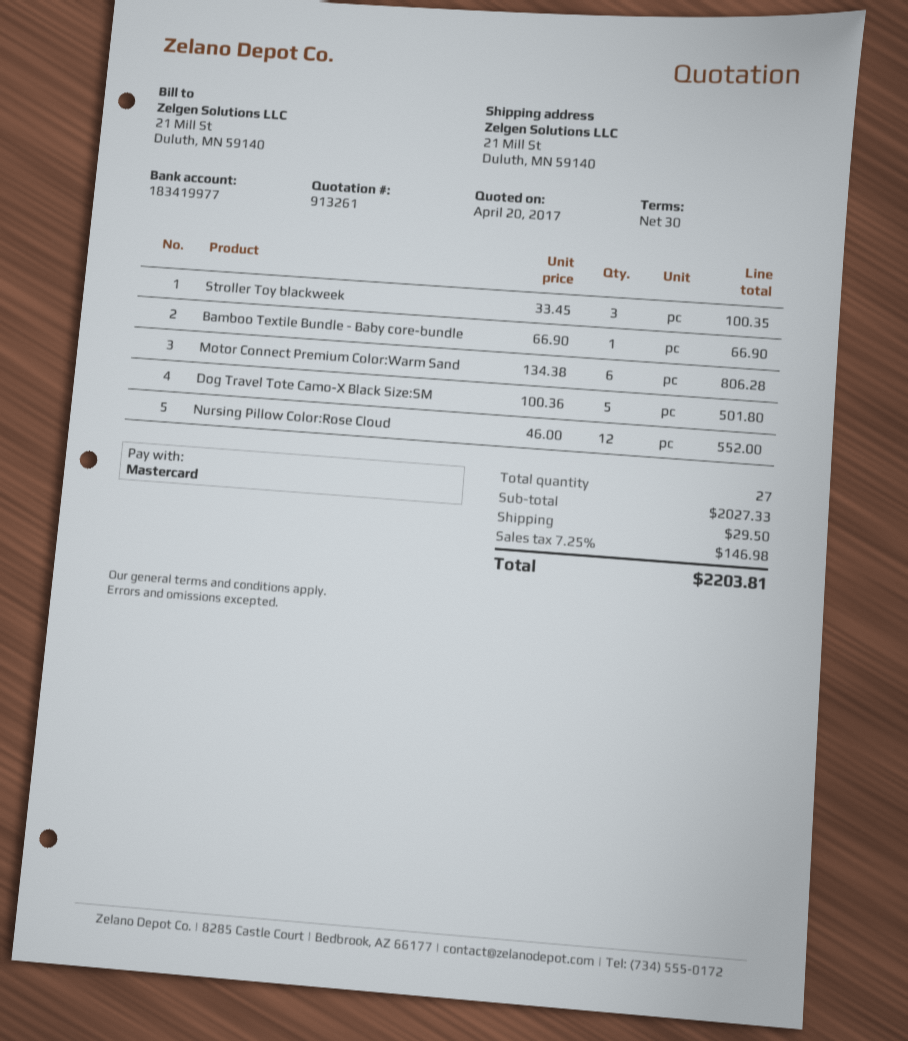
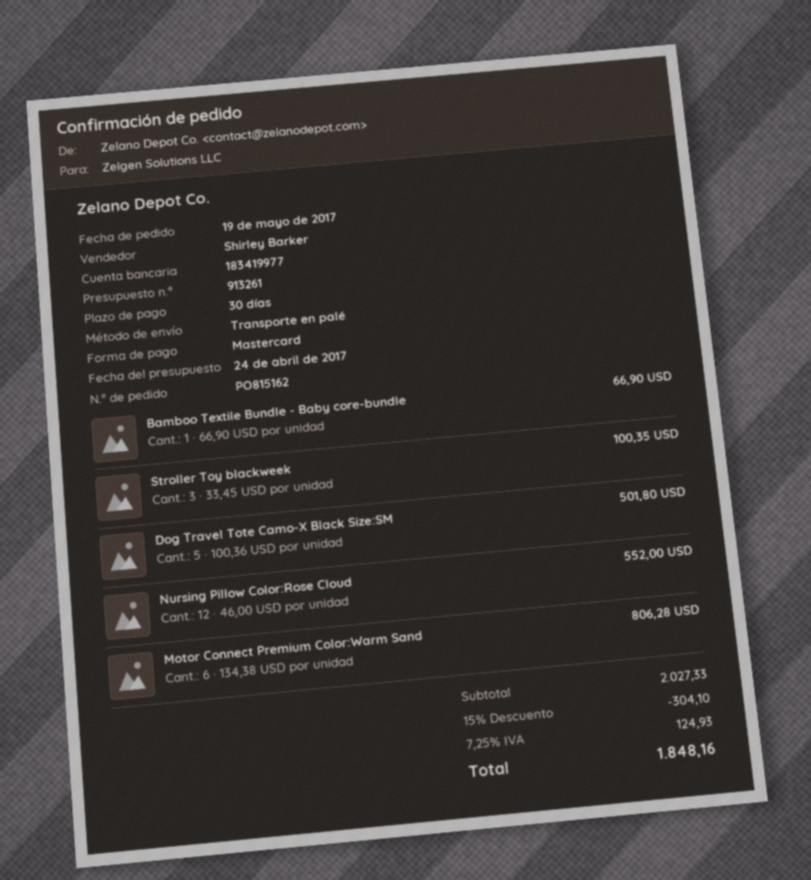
quote date: 2017-04-20 -> 2017-04-24
discount: none -> 15% = 304.10
shipping: 29.50 -> none
tax: 7.25% = 146.98 -> 7.25% = 124.93
total: 2203.81 -> 1848.16

